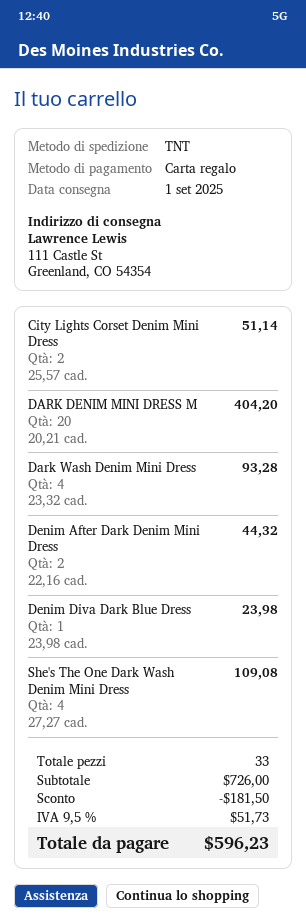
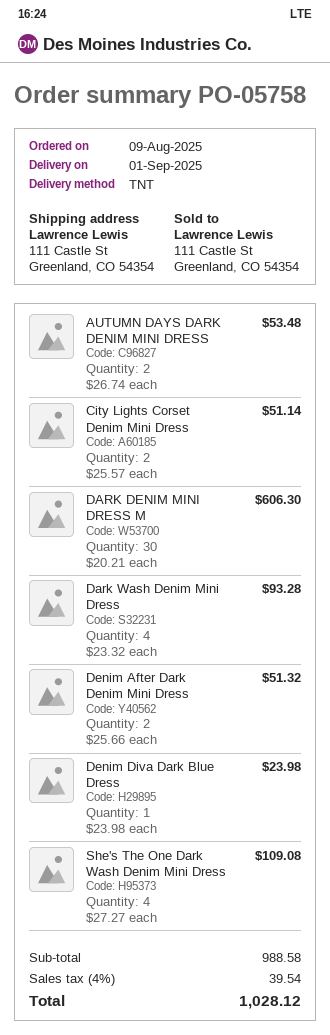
DARK DENIM MINI DRESS M: 20 x 20.21 = 404.20 -> 30 x 20.21 = 606.30
Denim After Dark Denim Mini Dress: 2 x 22.16 = 44.32 -> 2 x 25.66 = 51.32
AUTUMN DAYS DARK DENIM MINI DRESS: none -> 2 x 26.74 = 53.48
subtotal: 726.00 -> 988.58
discount: 181.50 -> none
tax: 9.5% = 51.73 -> 4% = 39.54
total: 596.23 -> 1028.12

